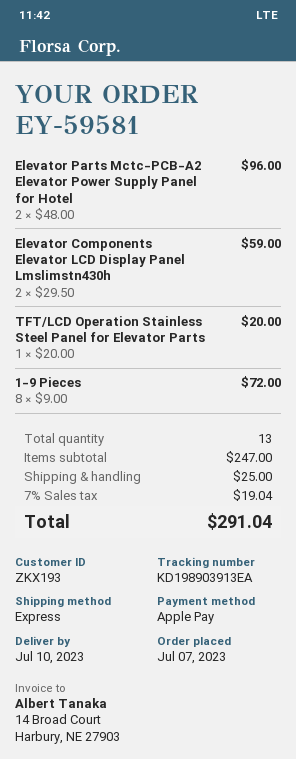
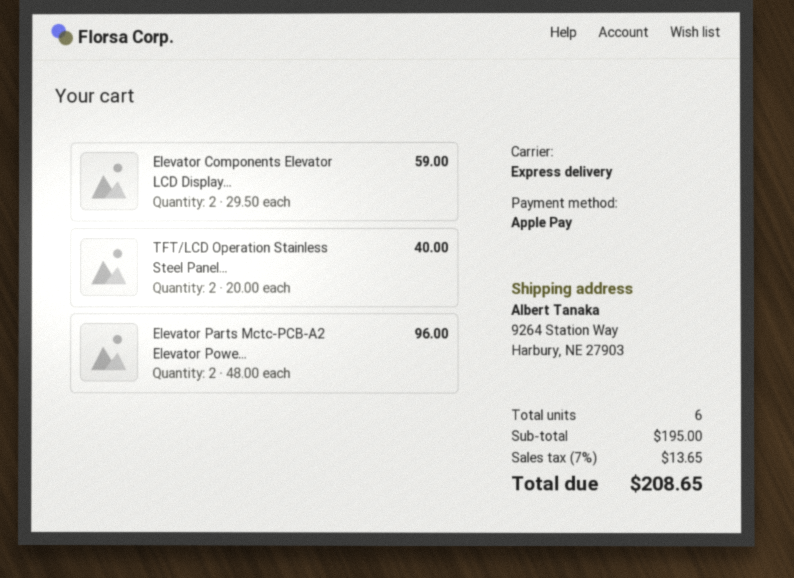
TFT/LCD Operation Stainless Steel Panel for Elevator Parts: 1 x 20.00 = 20.00 -> 2 x 20.00 = 40.00
1-9 Pieces: 8 x 9.00 = 72.00 -> none
total quantity: 13 -> 6
subtotal: 247.00 -> 195.00
shipping: 25.00 -> none
tax: 7% = 19.04 -> 7% = 13.65
total: 291.04 -> 208.65

